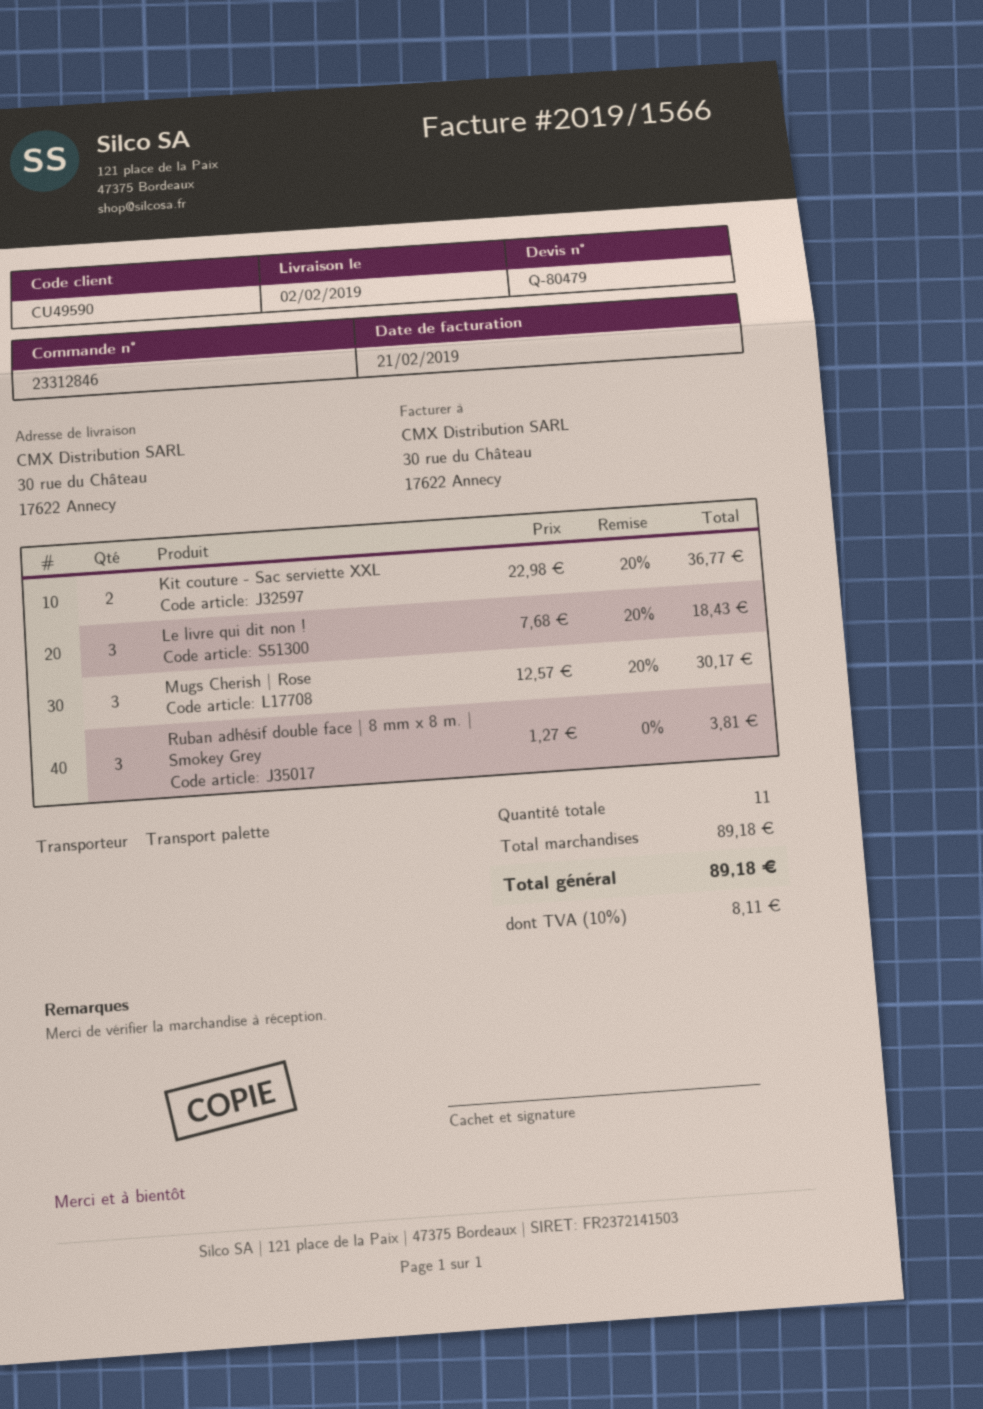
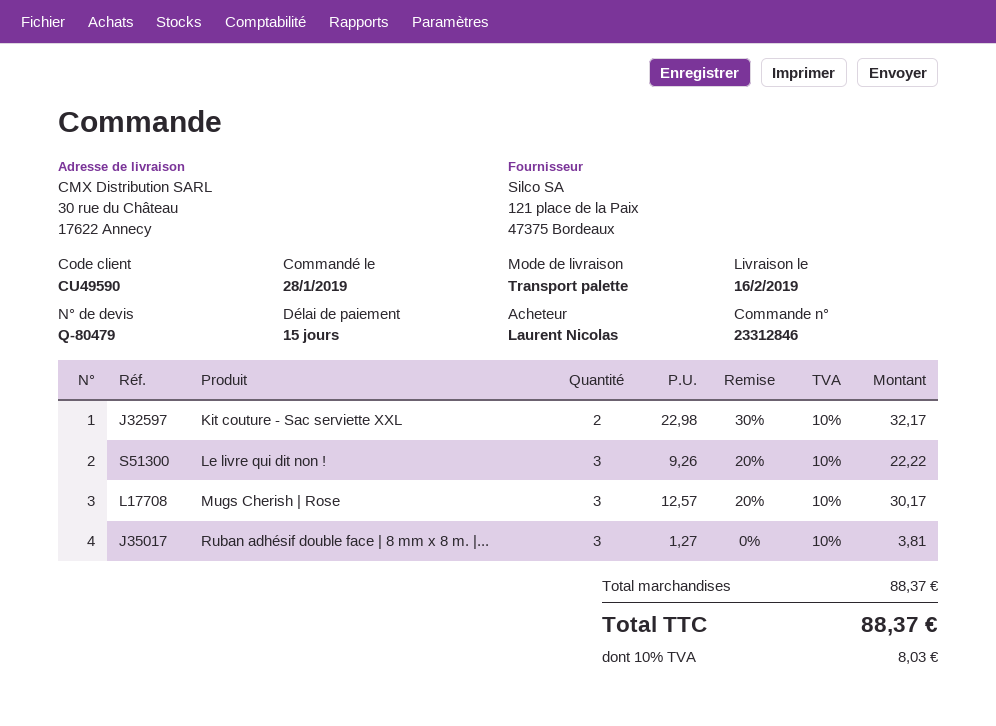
delivery date: 2019-02-02 -> 2019-02-16
Kit couture - Sac serviette XXL: 2 x 22.98 - 20% = 36.77 -> 2 x 22.98 - 30% = 32.17
Le livre qui dit non !: 3 x 7.68 - 20% = 18.43 -> 3 x 9.26 - 20% = 22.22
subtotal: 89.18 -> 88.37
tax: 10% = 8.11 -> 10% = 8.03
total: 89.18 -> 88.37

